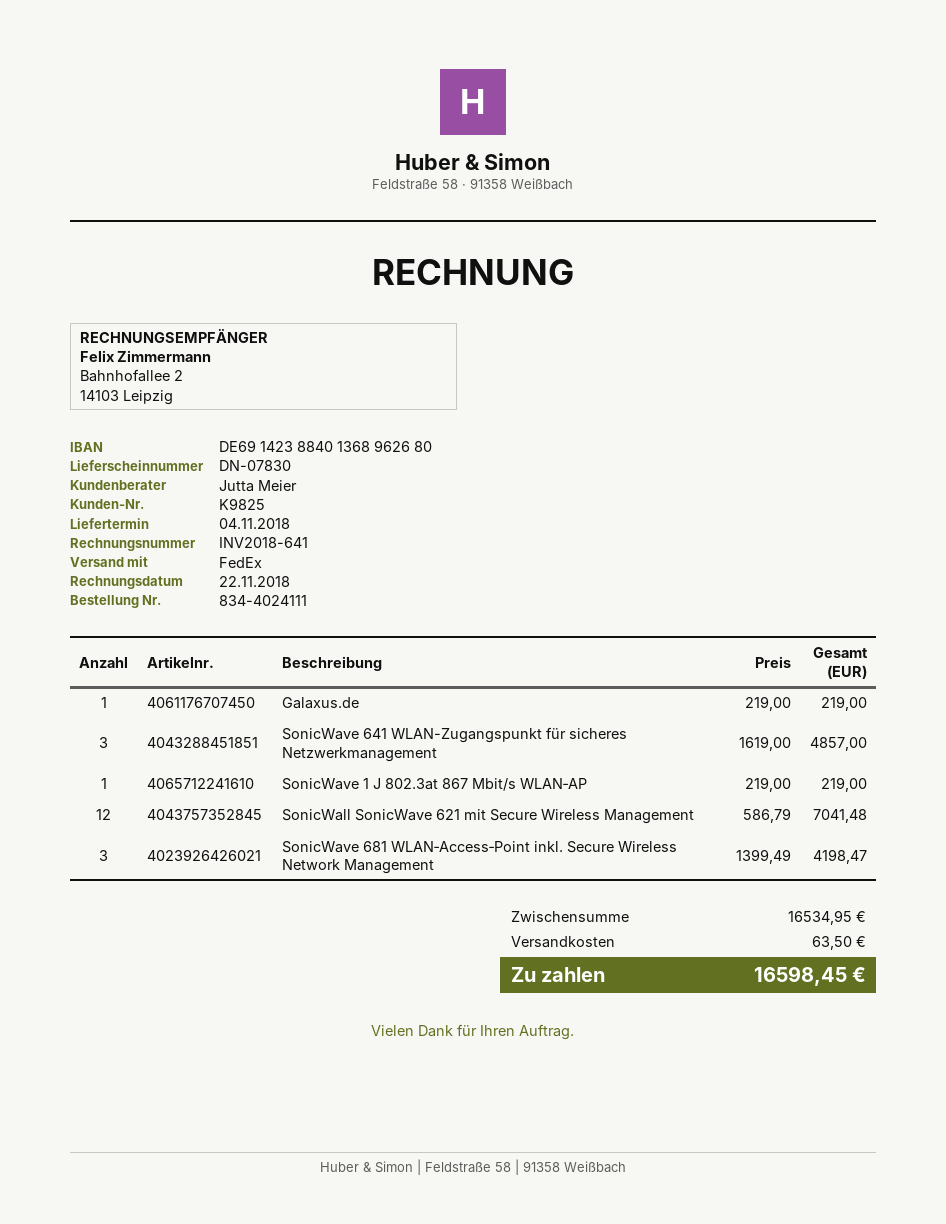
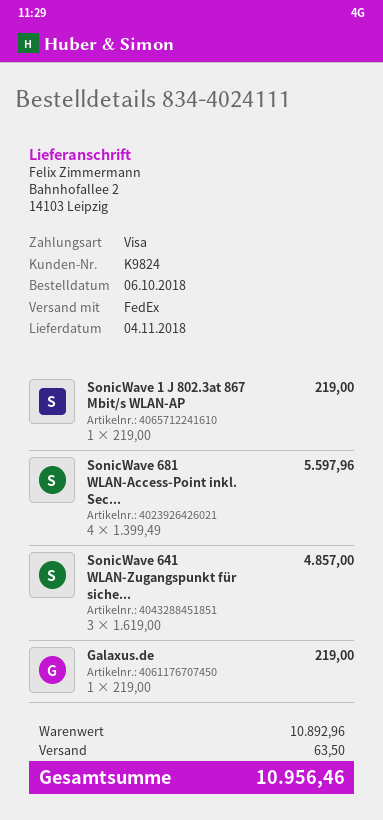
customer number: K9825 -> K9824
SonicWall SonicWave 621 mit Secure Wireless Management: 12 x 586.79 = 7041.48 -> none
SonicWave 681 WLAN‑Access‑Point inkl. Secure Wireless Network Management: 3 x 1399.49 = 4198.47 -> 4 x 1399.49 = 5597.96
subtotal: 16534.95 -> 10892.96
total: 16598.45 -> 10956.46

